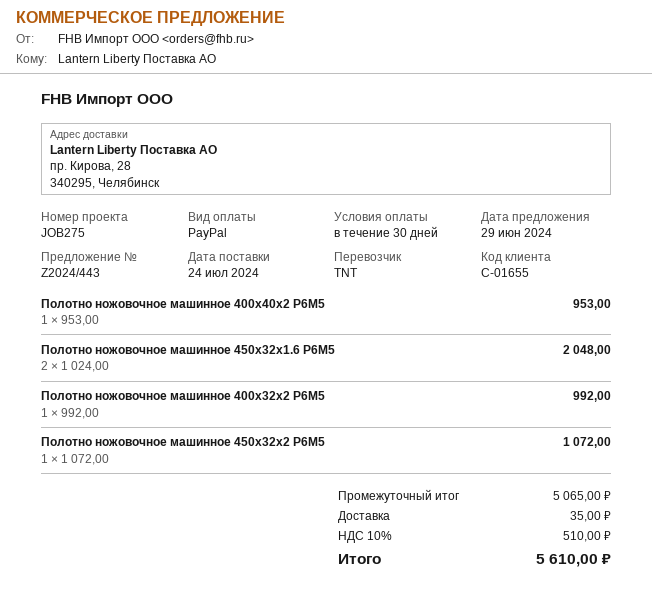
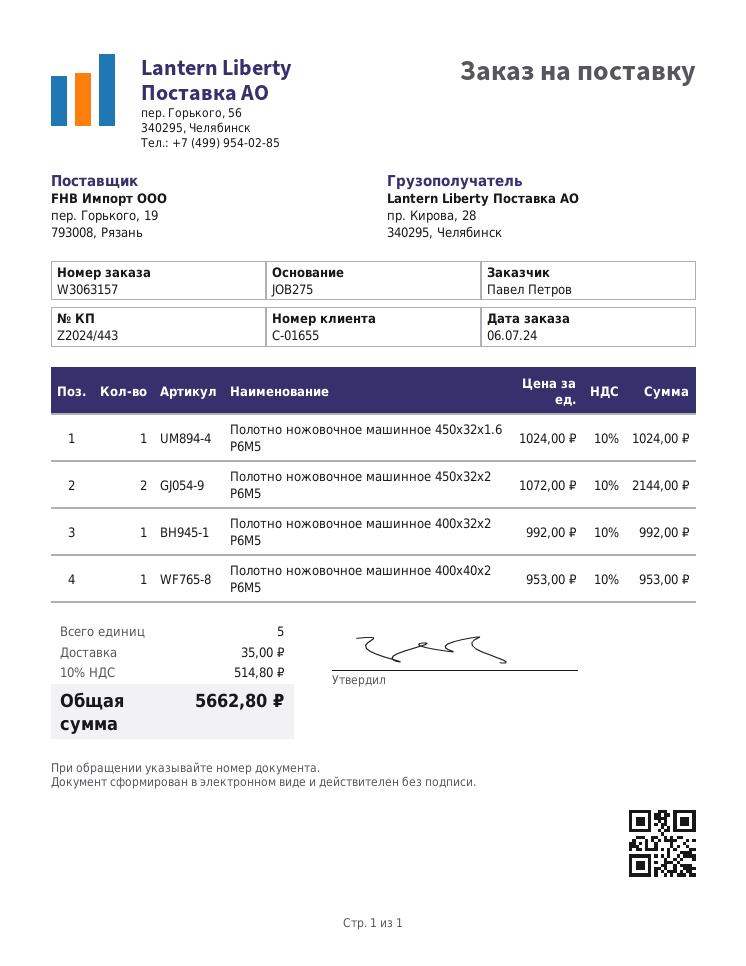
Полотно ножовочное машинное 450х32х1.6 Р6М5: 2 x 1024.00 = 2048.00 -> 1 x 1024.00 = 1024.00
Полотно ножовочное машинное 450х32х2 Р6М5: 1 x 1072.00 = 1072.00 -> 2 x 1072.00 = 2144.00
tax: 10% = 510.00 -> 10% = 514.80
total: 5610.00 -> 5662.80

